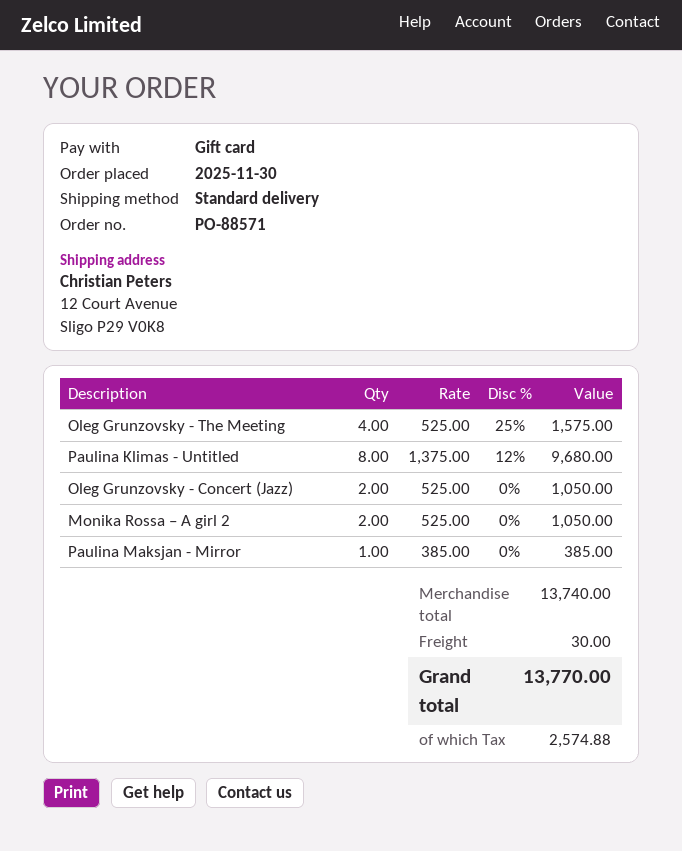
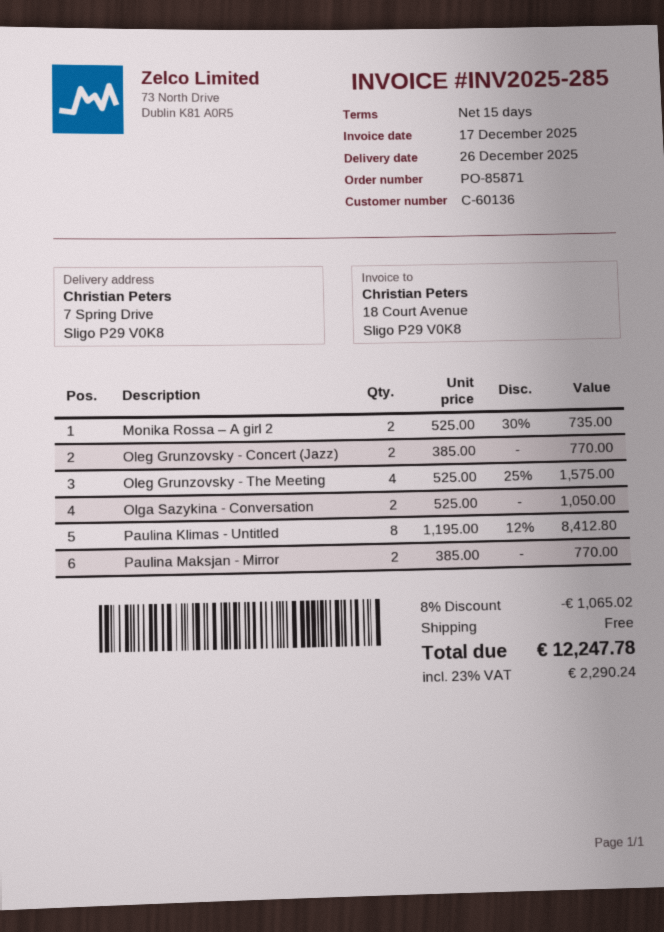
order number: PO-88571 -> PO-85871
ship to: 12 Court Avenue, Sligo P29 V0K8 -> 7 Spring Drive, Sligo P29 V0K8
Paulina Klimas - Untitled: 8 x 1375.00 - 12% = 9680.00 -> 8 x 1195.00 - 12% = 8412.80
Oleg Grunzovsky - Concert (Jazz): 2 x 525.00 = 1050.00 -> 2 x 385.00 = 770.00
Monika Rossa – A girl 2: 2 x 525.00 = 1050.00 -> 2 x 525.00 - 30% = 735.00
Paulina Maksjan - Mirror: 1 x 385.00 = 385.00 -> 2 x 385.00 = 770.00
Olga Sazykina - Conversation: none -> 2 x 525.00 = 1050.00
discount: none -> 8% = 1065.02
shipping: 30.00 -> 0.00
tax: 2574.88 -> 2290.24
total: 13770.00 -> 12247.78

